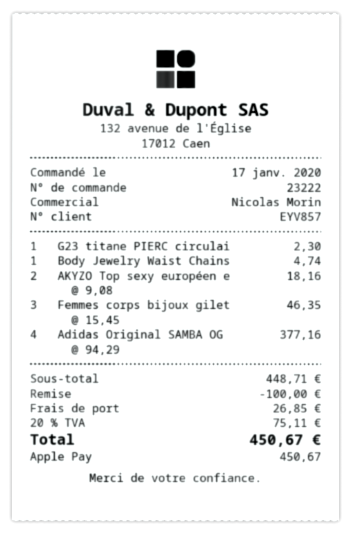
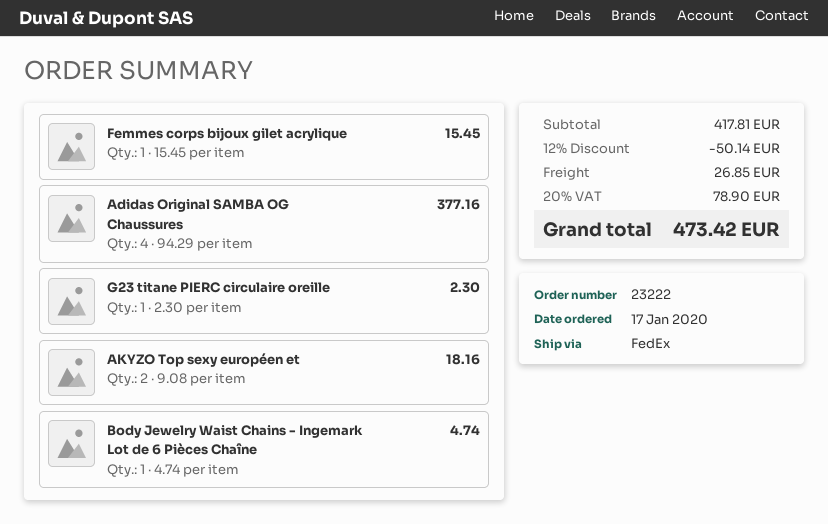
Femmes corps bijoux gilet: 3 x 15.45 = 46.35 -> 1 x 15.45 = 15.45
subtotal: 448.71 -> 417.81
discount: 100.00 -> 50.14
tax: 20% = 75.11 -> 20% = 78.90
total: 450.67 -> 473.42

